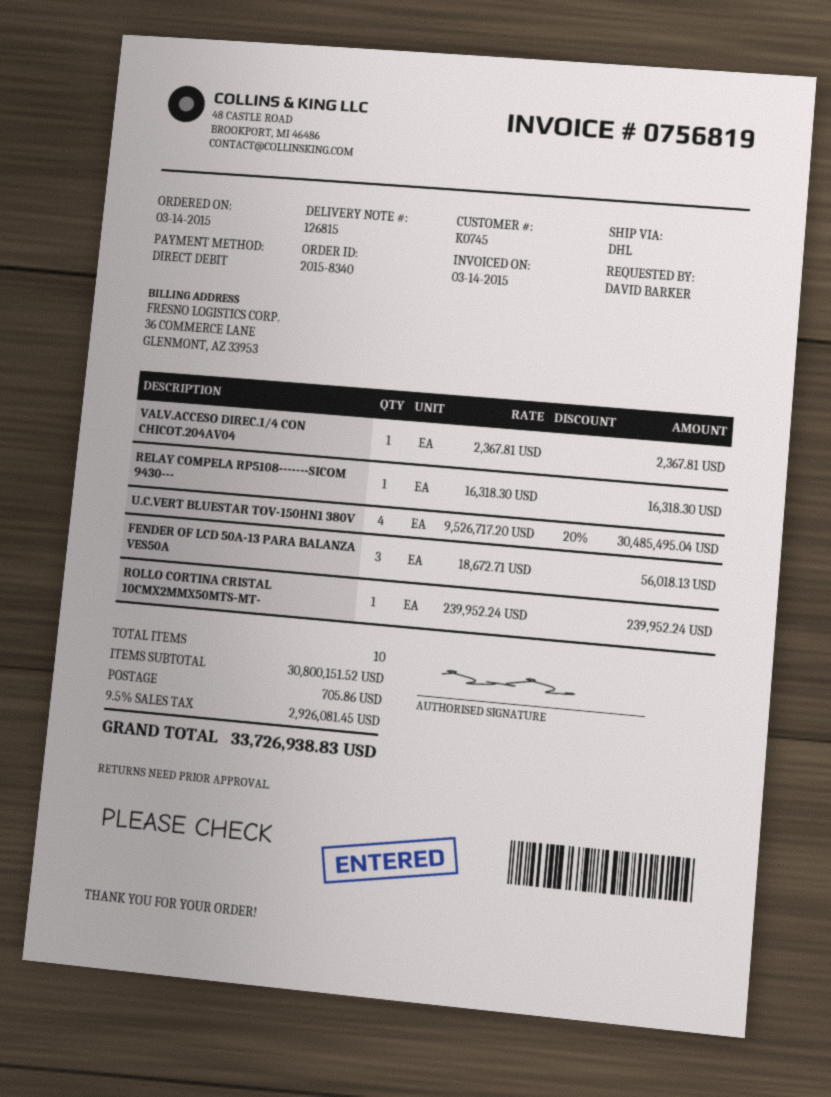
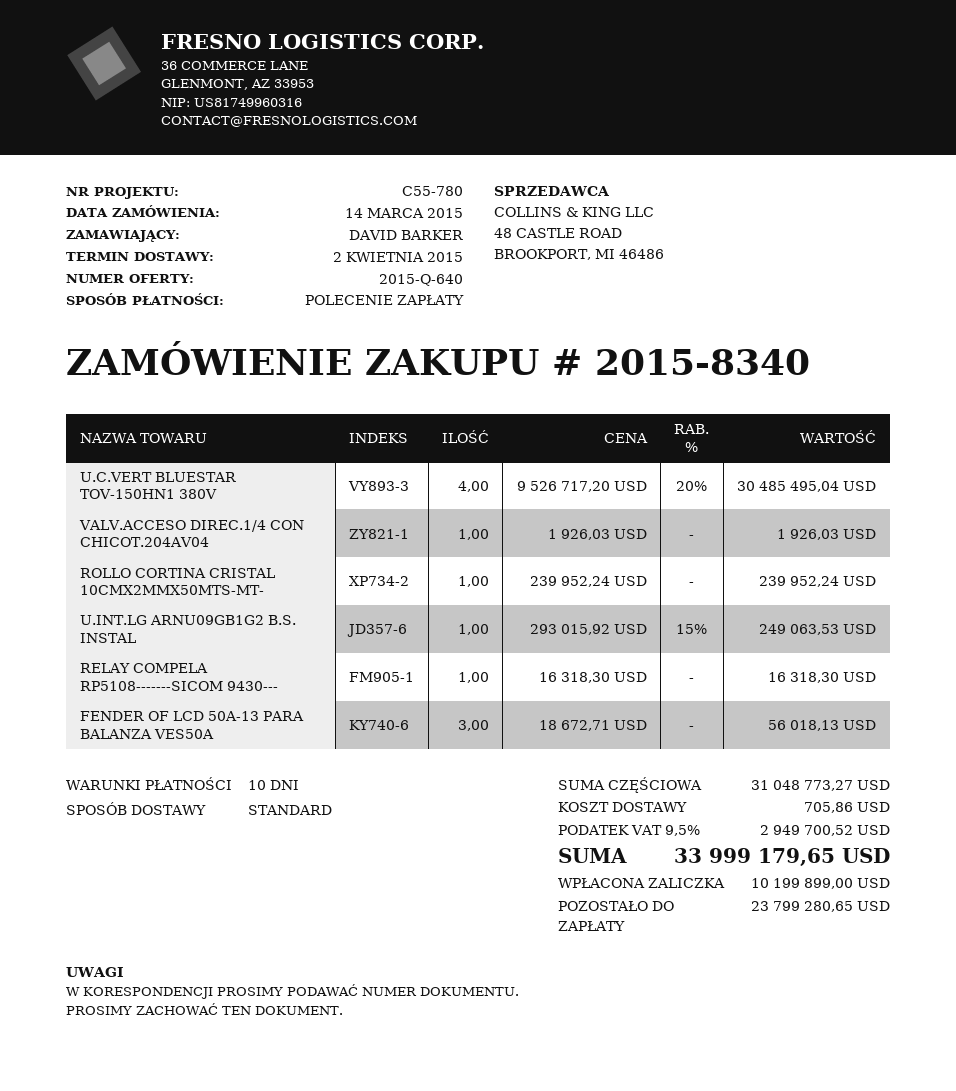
shipping method: DHL -> standard
VALV.ACCESO DIREC.1/4 CON CHICOT.204AV04: 1 x 2367.81 = 2367.81 -> 1 x 1926.03 = 1926.03
U.INT.LG ARNU09GB1G2 B.S. INSTAL: none -> 1 x 293015.92 - 15% = 249063.53
subtotal: 30800151.52 -> 31048773.27
tax: 9.5% = 2926081.45 -> 9.5% = 2949700.52
total: 33726938.83 -> 33999179.65

